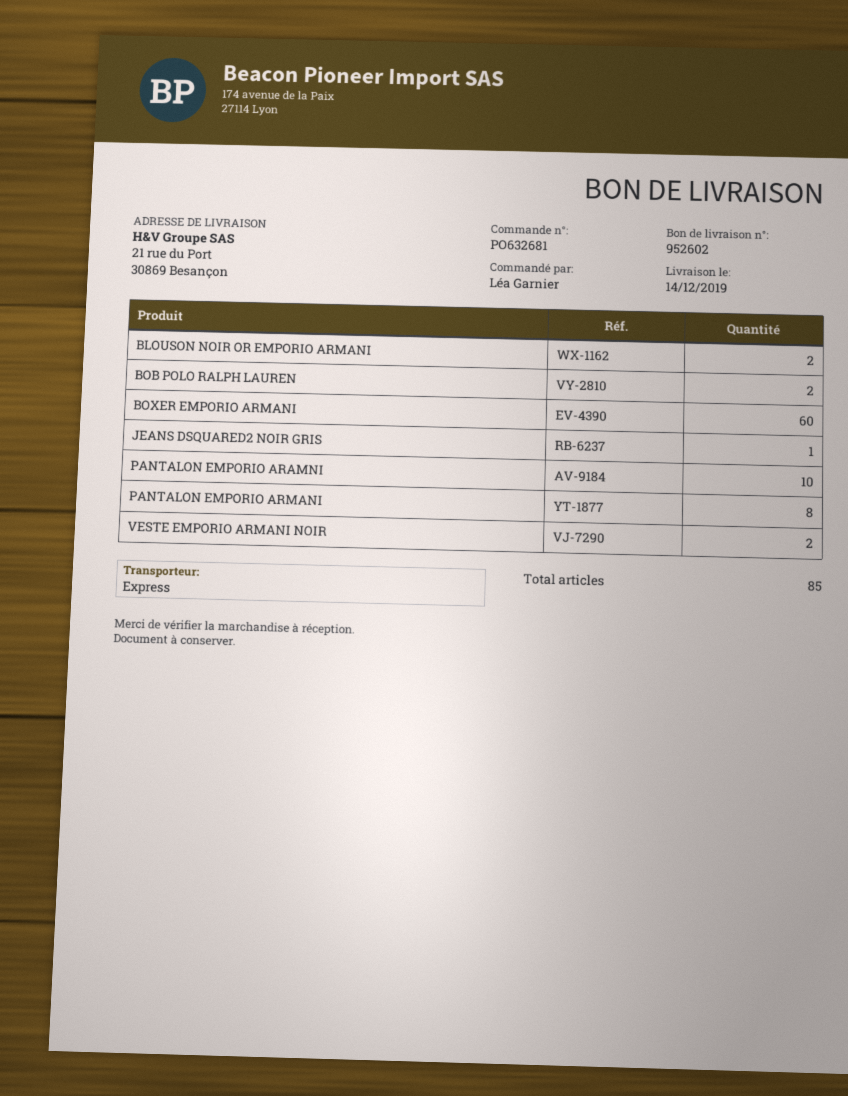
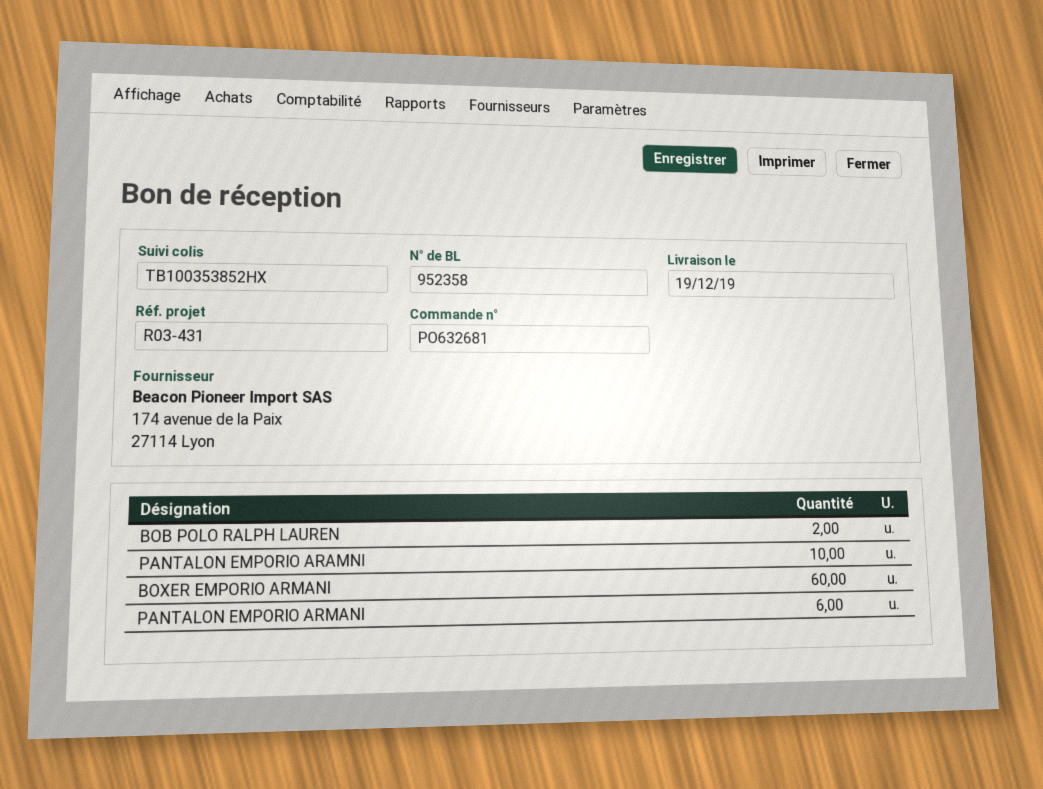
delivery note number: 952602 -> 952358
delivery date: 2019-12-14 -> 2019-12-19
BLOUSON NOIR OR EMPORIO ARMANI: 2 -> none
JEANS DSQUARED2 NOIR GRIS: 1 -> none
PANTALON EMPORIO ARMANI: 8 -> 6
VESTE EMPORIO ARMANI NOIR: 2 -> none

